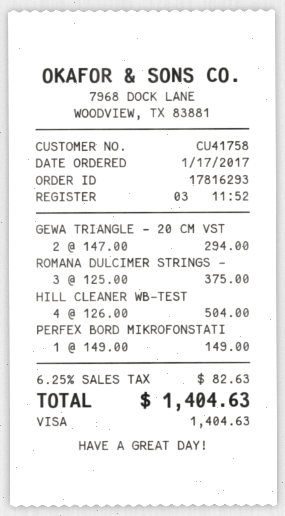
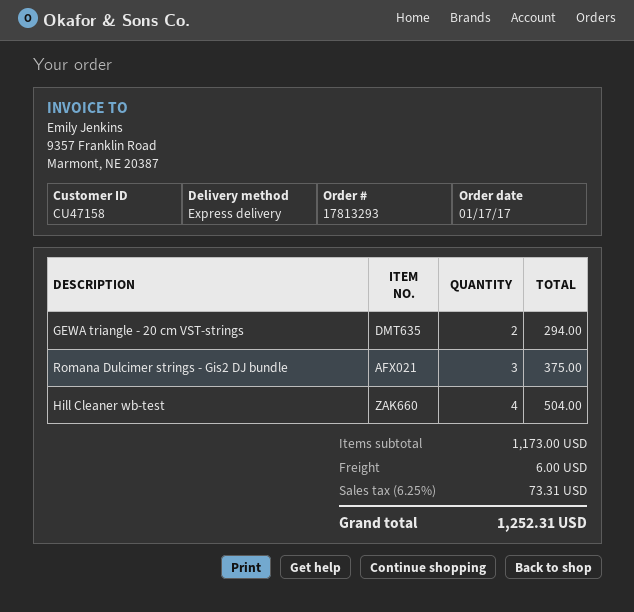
order number: 17816293 -> 17813293
customer number: CU41758 -> CU47158
PERFEX BORD MIKROFONSTATI: 1 for 149.00 -> none
shipping: none -> 6.00
tax: 6.25% = 82.63 -> 6.25% = 73.31
total: 1404.63 -> 1252.31

